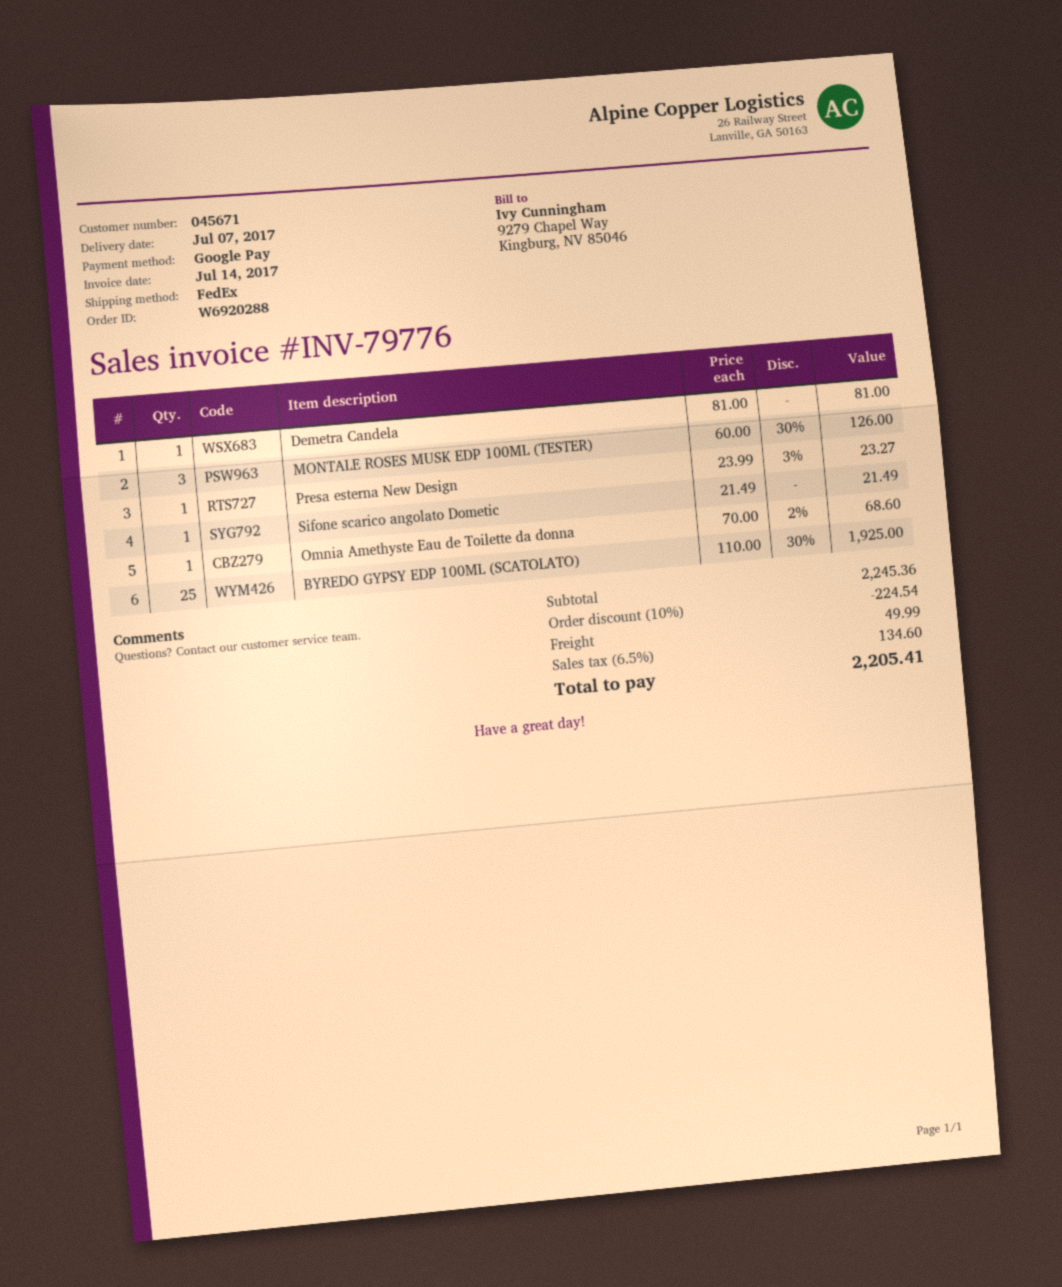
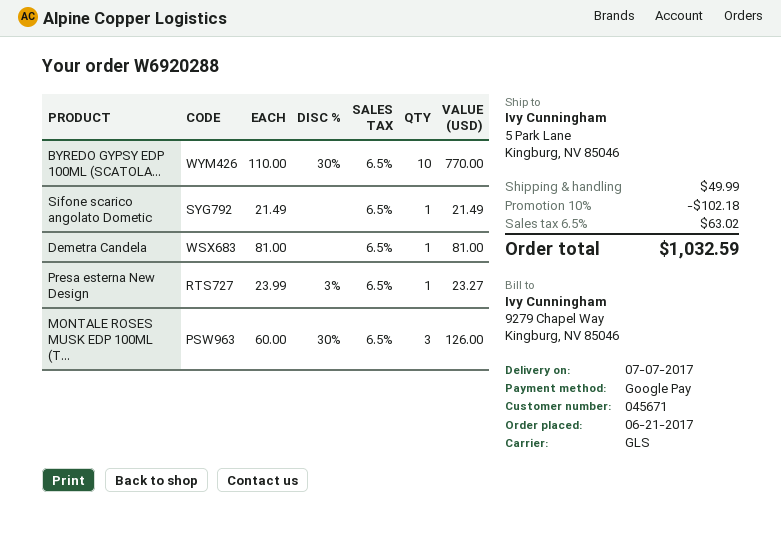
shipping method: FedEx -> GLS
Omnia Amethyste Eau de Toilette da donna: 1 x 70.00 - 2% = 68.60 -> none
BYREDO GYPSY EDP 100ML (SCATOLATO): 25 x 110.00 - 30% = 1925.00 -> 10 x 110.00 - 30% = 770.00
discount: 10% = 224.54 -> 10% = 102.18
tax: 6.5% = 134.60 -> 6.5% = 63.02
total: 2205.41 -> 1032.59

